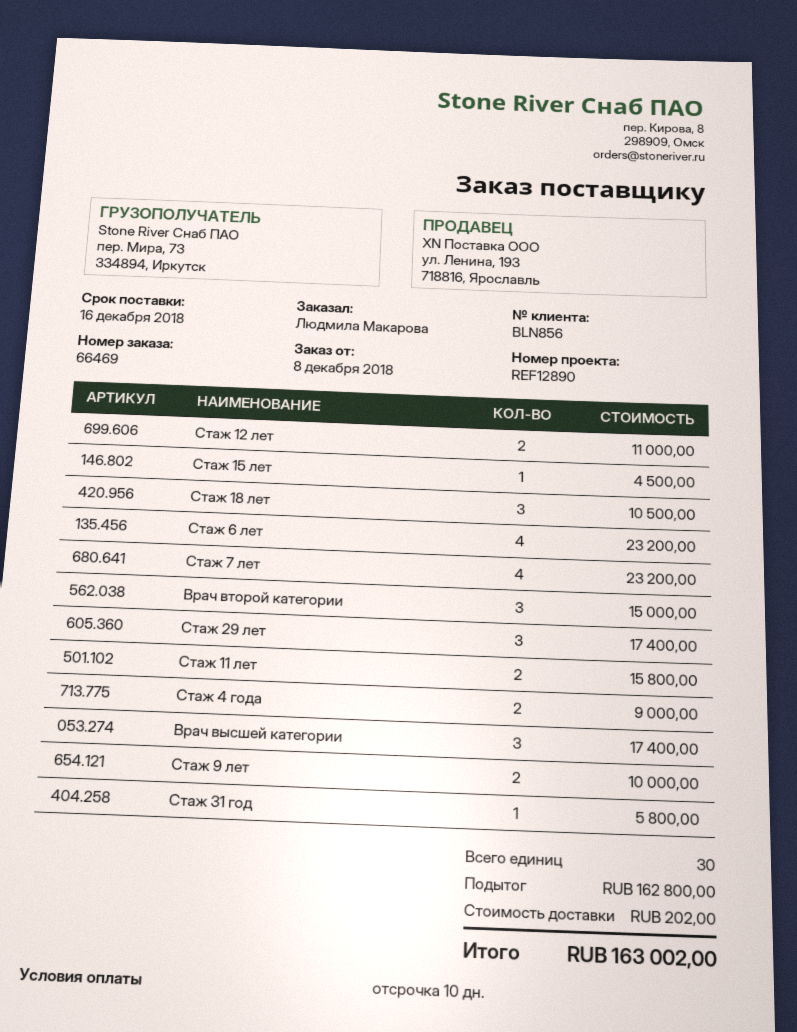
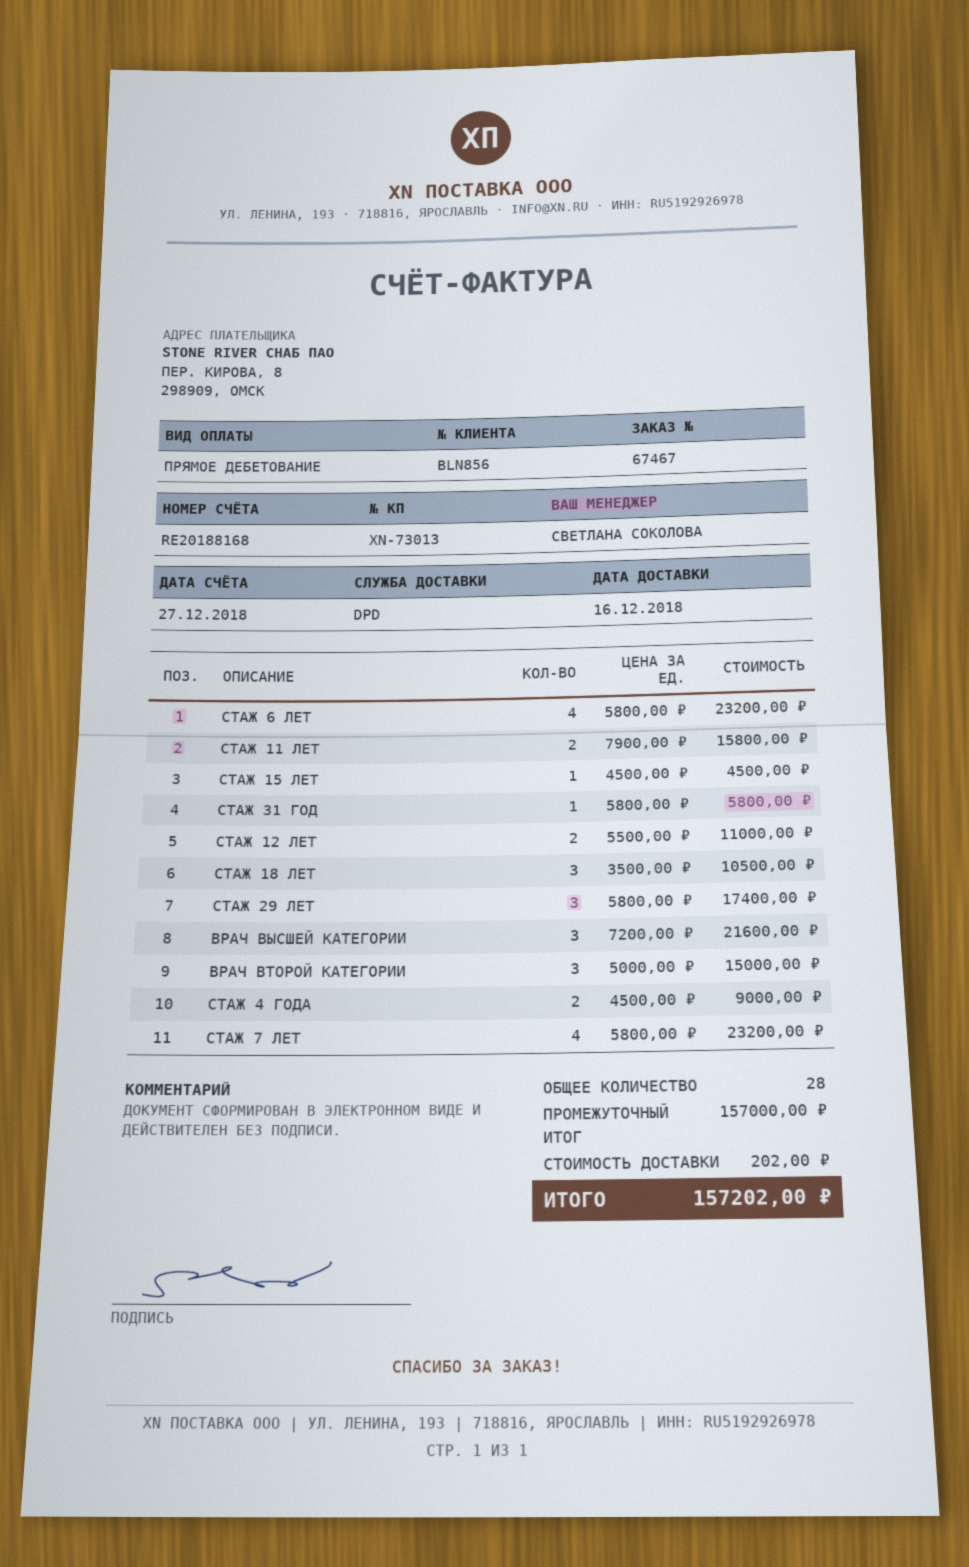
order number: 66469 -> 67467
Врач высшей категории: 3 for 17400.00 -> 3 for 21600.00
Стаж 9 лет: 2 for 10000.00 -> none
total quantity: 30 -> 28
subtotal: 162800.00 -> 157000.00
total: 163002.00 -> 157202.00

